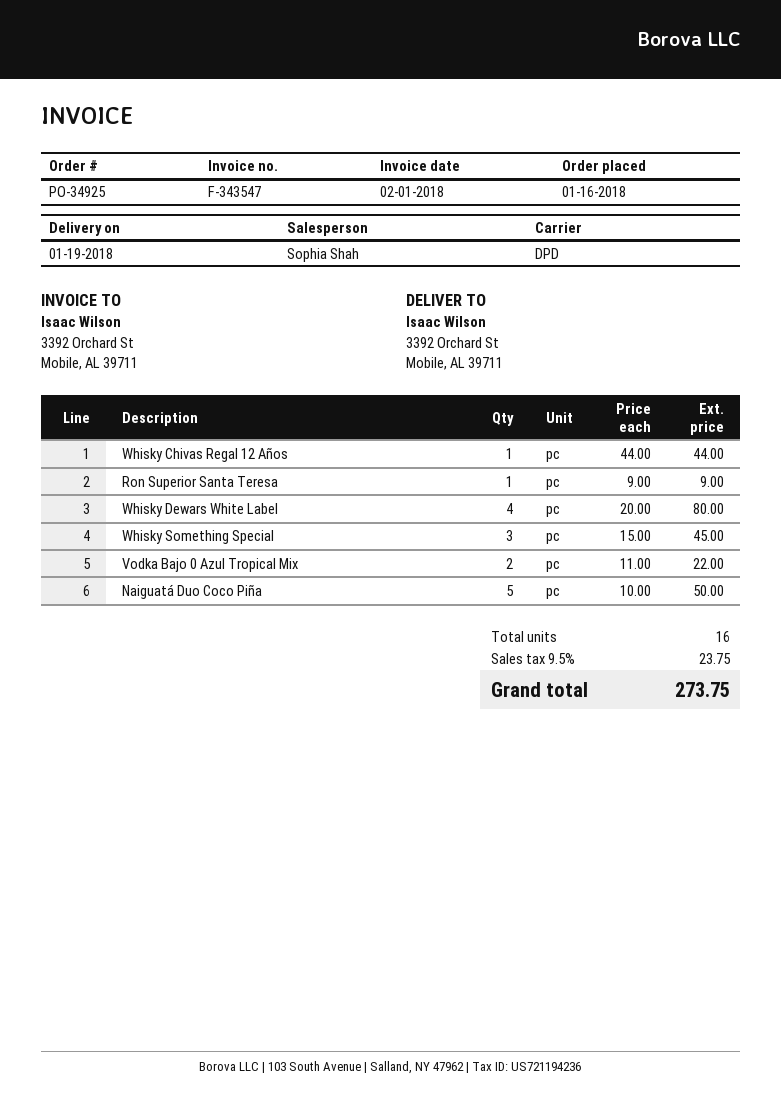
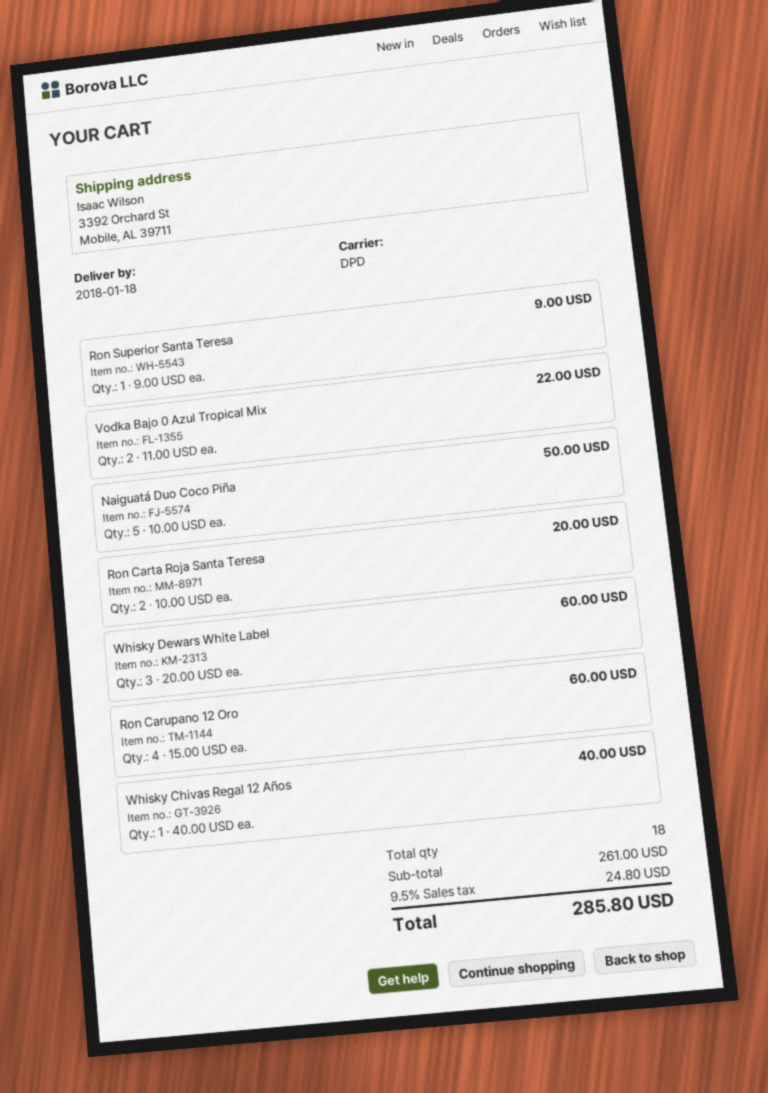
delivery date: 2018-01-19 -> 2018-01-18
Whisky Chivas Regal 12 Años: 1 x 44.00 = 44.00 -> 1 x 40.00 = 40.00
Whisky Dewars White Label: 4 x 20.00 = 80.00 -> 3 x 20.00 = 60.00
Whisky Something Special: 3 x 15.00 = 45.00 -> none
Ron Carta Roja Santa Teresa: none -> 2 x 10.00 = 20.00
Ron Carupano 12 Oro: none -> 4 x 15.00 = 60.00
total quantity: 16 -> 18
tax: 9.5% = 23.75 -> 9.5% = 24.80
total: 273.75 -> 285.80

